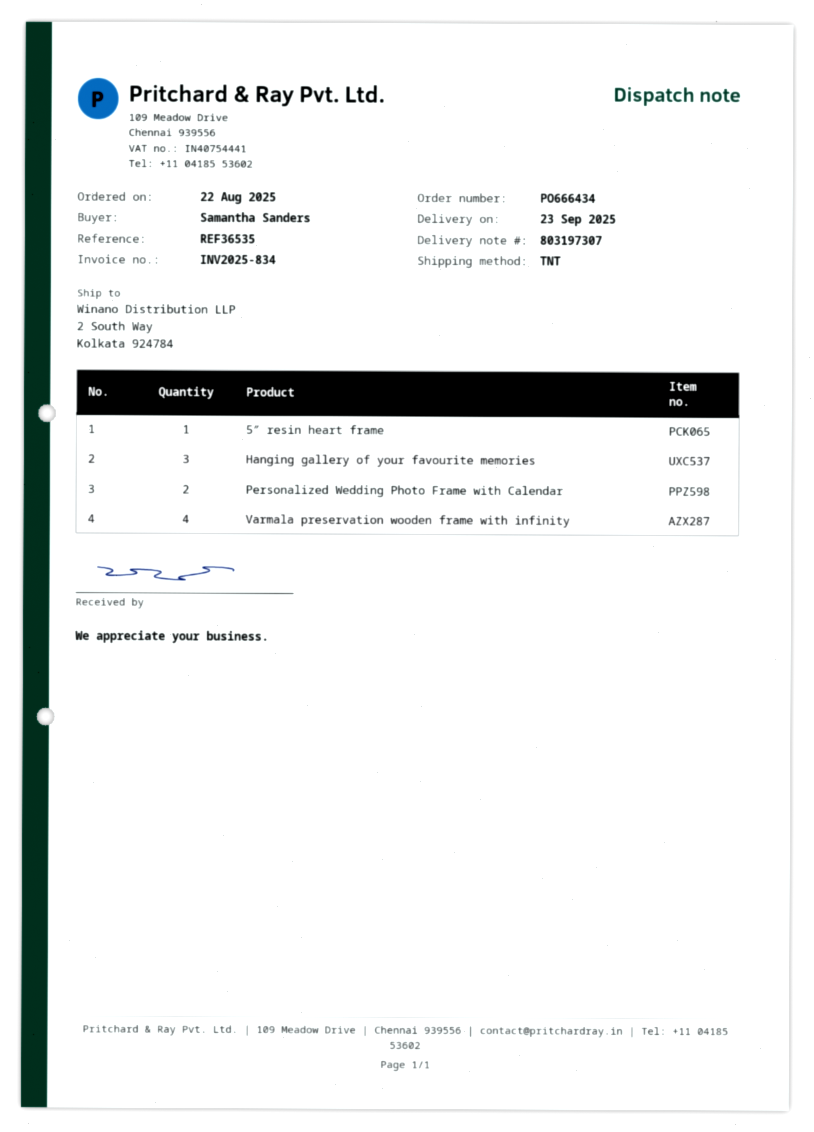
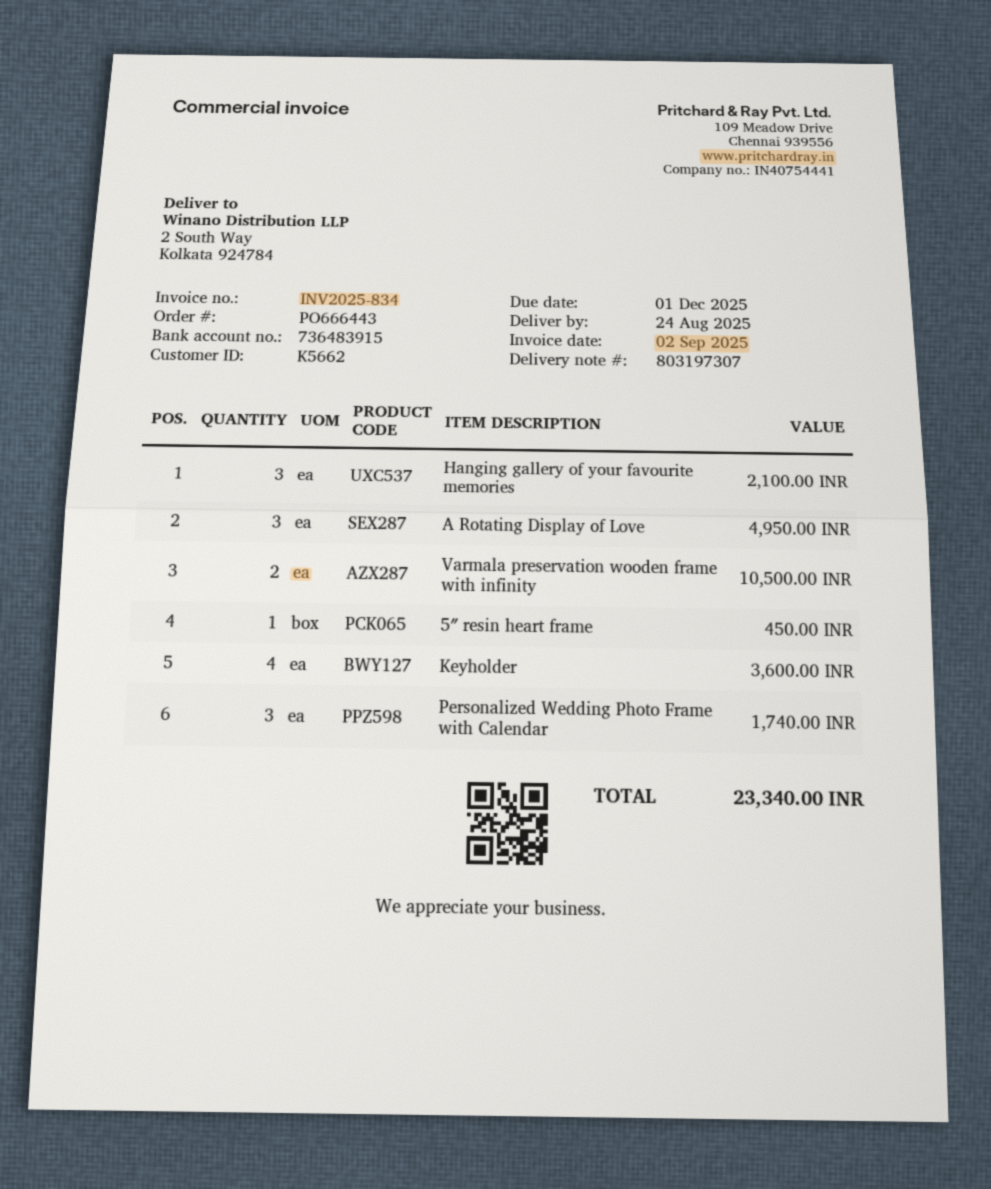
order number: PO666434 -> PO666443
delivery date: 2025-09-23 -> 2025-08-24
Personalized Wedding Photo Frame with Calendar: 2 -> 3
Varmala preservation wooden frame with infinity: 4 -> 2
A Rotating Display of Love: none -> 3
Keyholder: none -> 4

